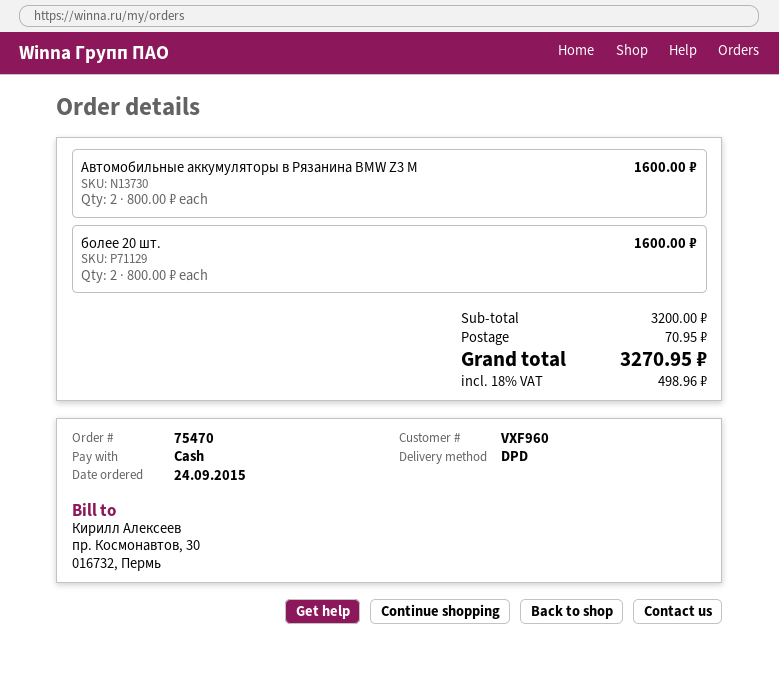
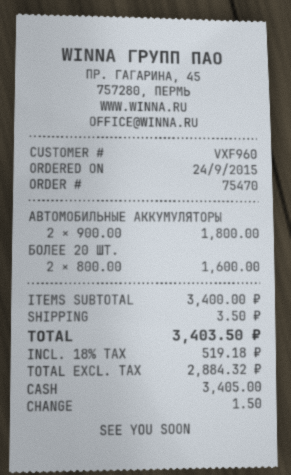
Автомобильные аккумуляторы в Рязанина BMW Z3 M: 2 x 800.00 = 1600.00 -> 2 x 900.00 = 1800.00
subtotal: 3200.00 -> 3400.00
shipping: 70.95 -> 3.50
tax: 18% = 498.96 -> 18% = 519.18
total: 3270.95 -> 3403.50

